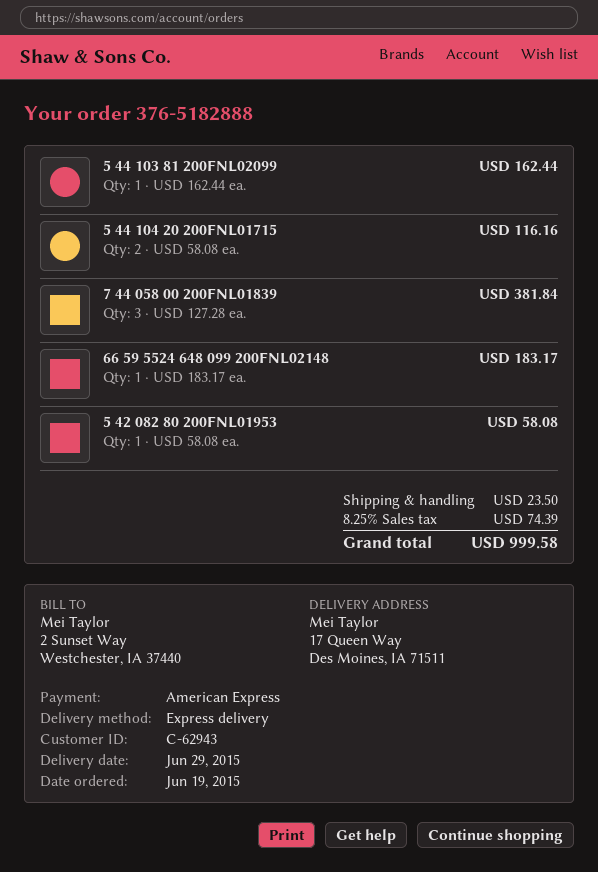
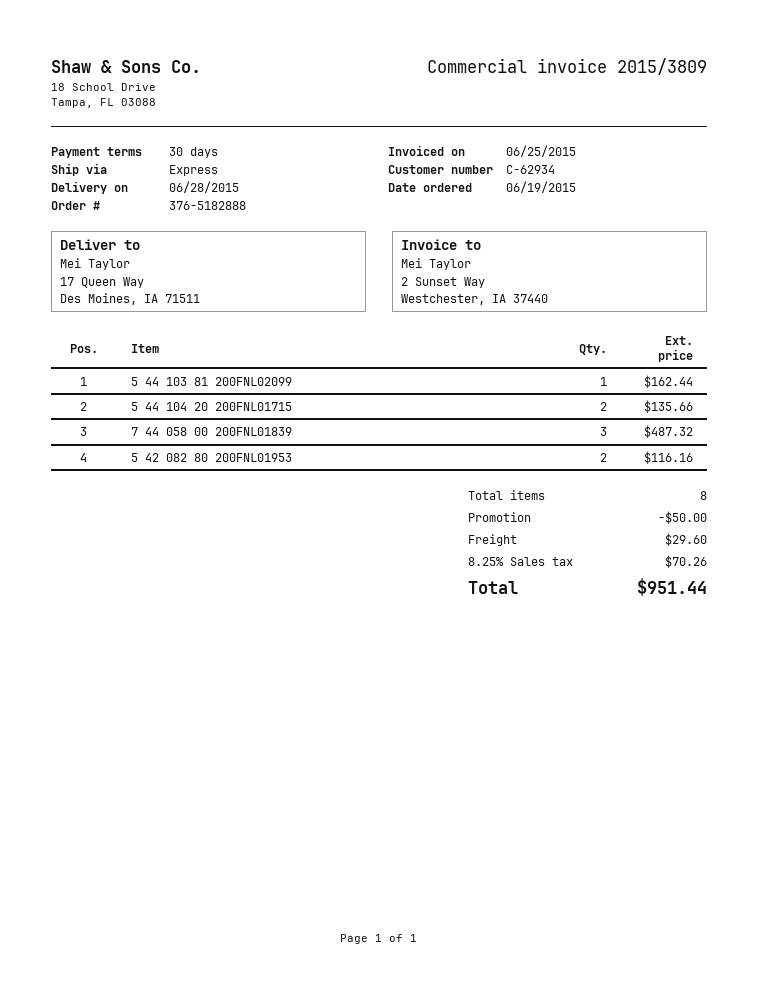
delivery date: 2015-06-29 -> 2015-06-28
customer number: C-62943 -> C-62934
5 44 104 20 200FNL01715: 2 for 116.16 -> 2 for 135.66
7 44 058 00 200FNL01839: 3 for 381.84 -> 3 for 487.32
66 59 5524 648 099 200FNL02148: 1 for 183.17 -> none
5 42 082 80 200FNL01953: 1 for 58.08 -> 2 for 116.16
discount: none -> 50.00
shipping: 23.50 -> 29.60
tax: 8.25% = 74.39 -> 8.25% = 70.26
total: 999.58 -> 951.44

